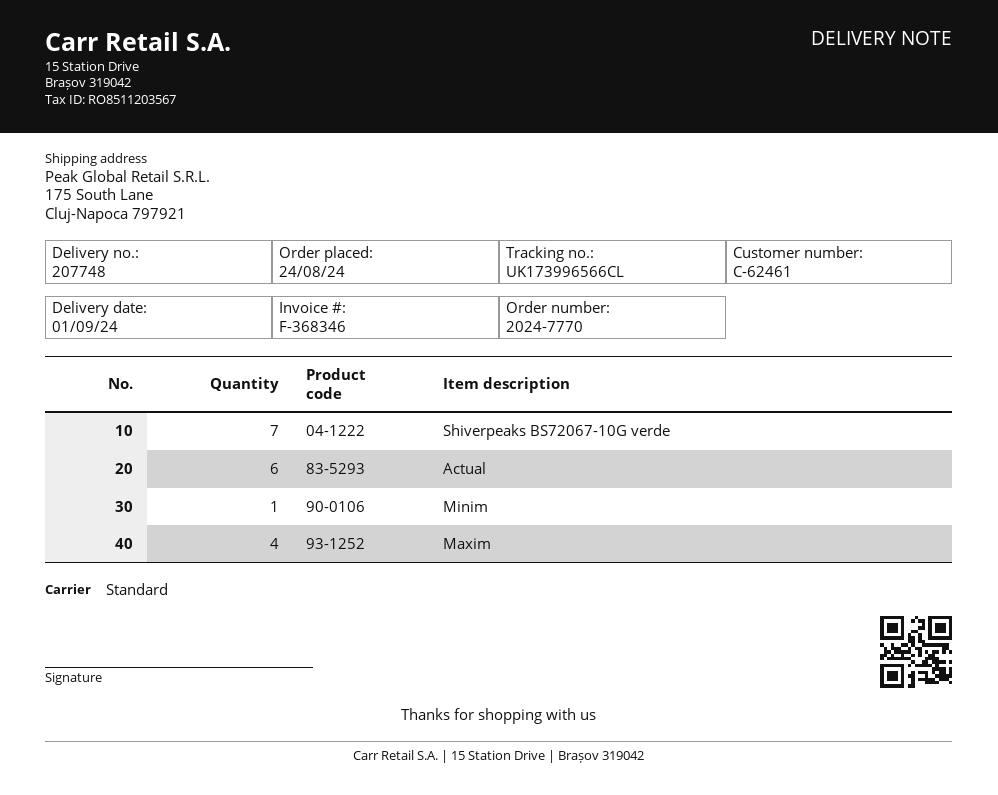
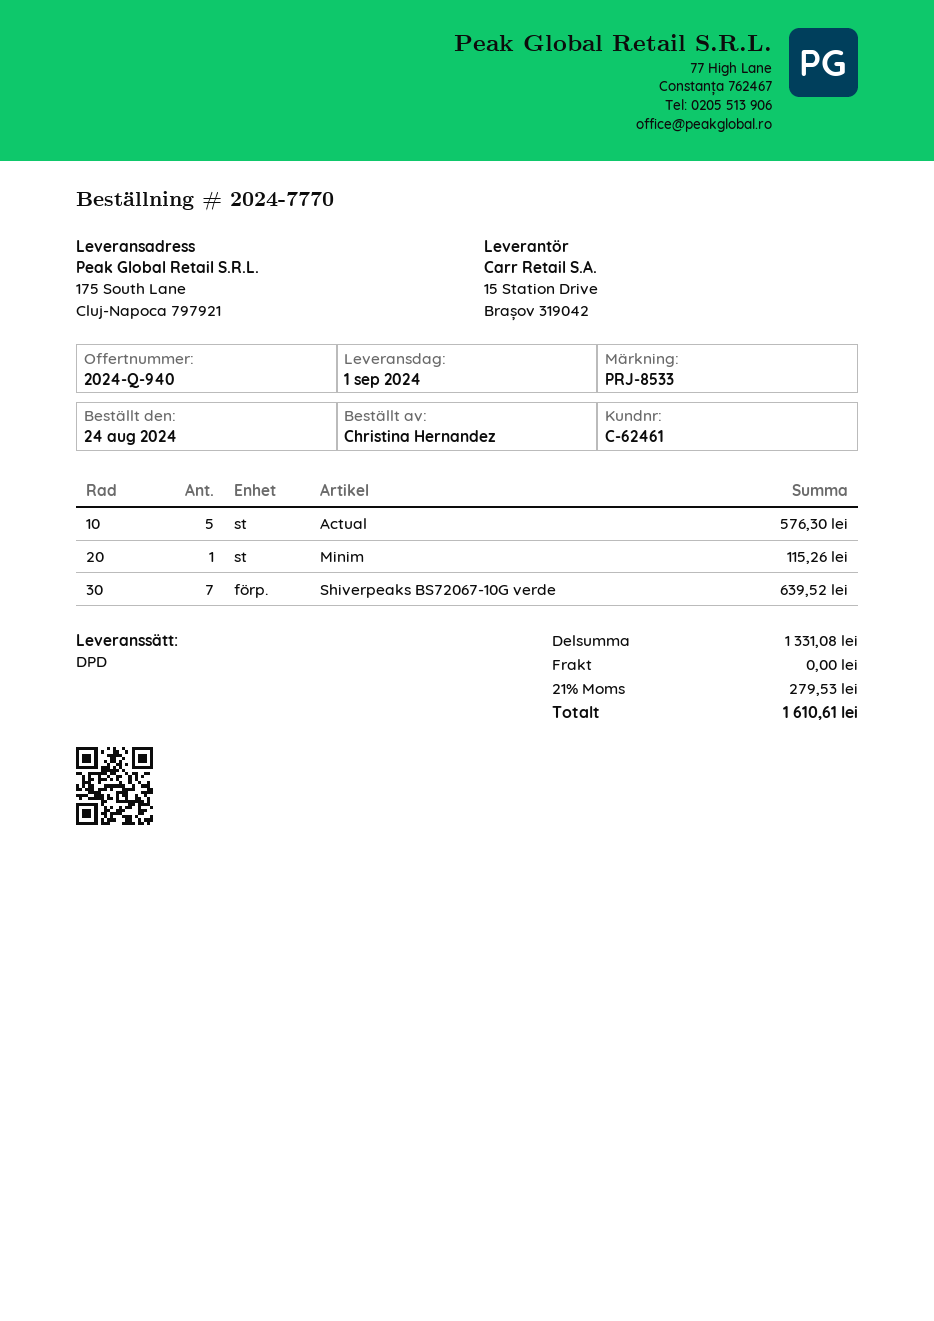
shipping method: standard -> DPD
Actual: 6 -> 5
Maxim: 4 -> none

